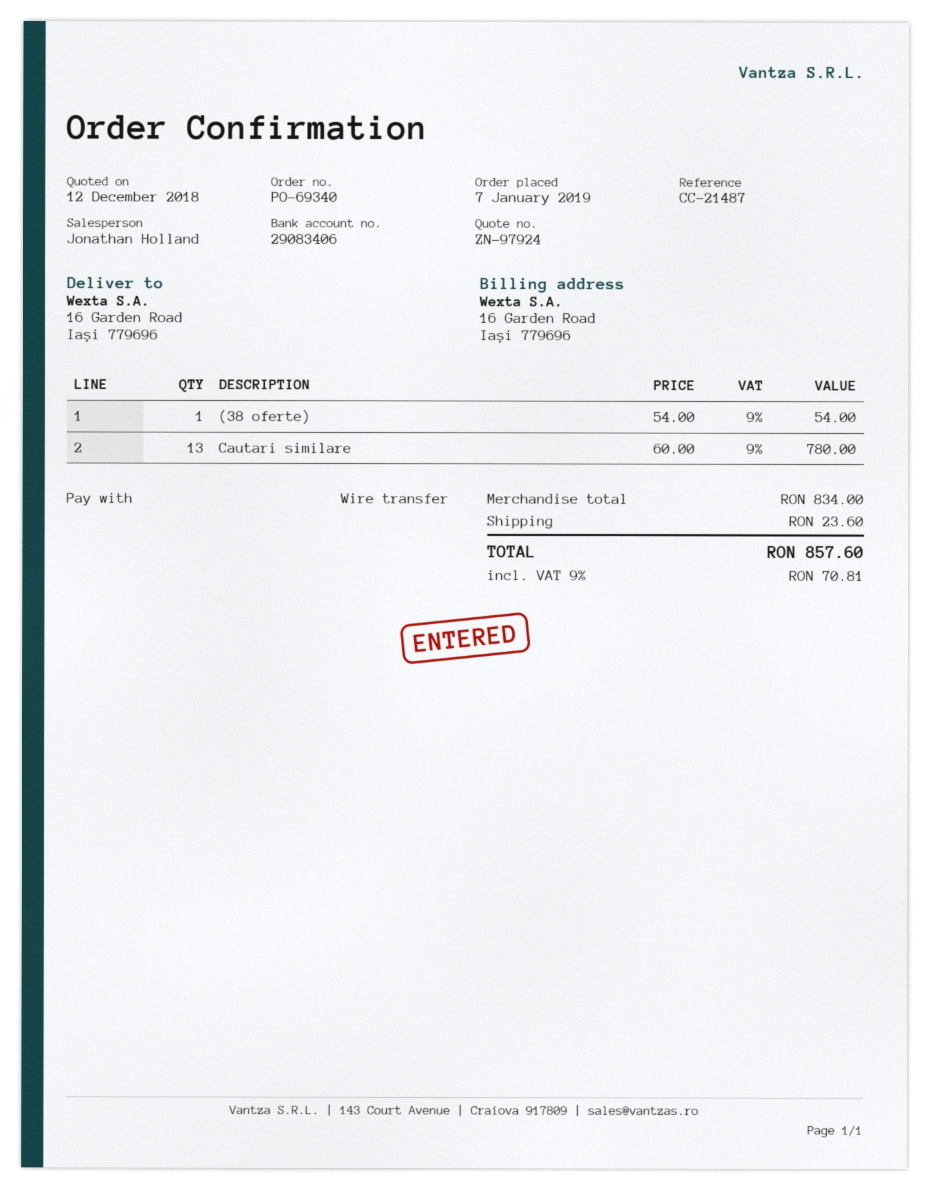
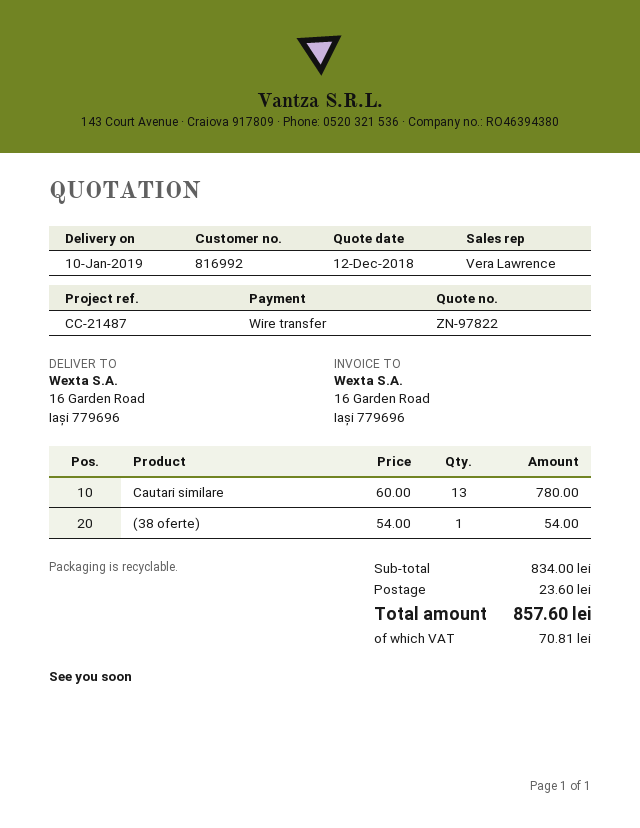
quote number: ZN-97924 -> ZN-97822
sales rep: Jonathan Holland -> Vera Lawrence

